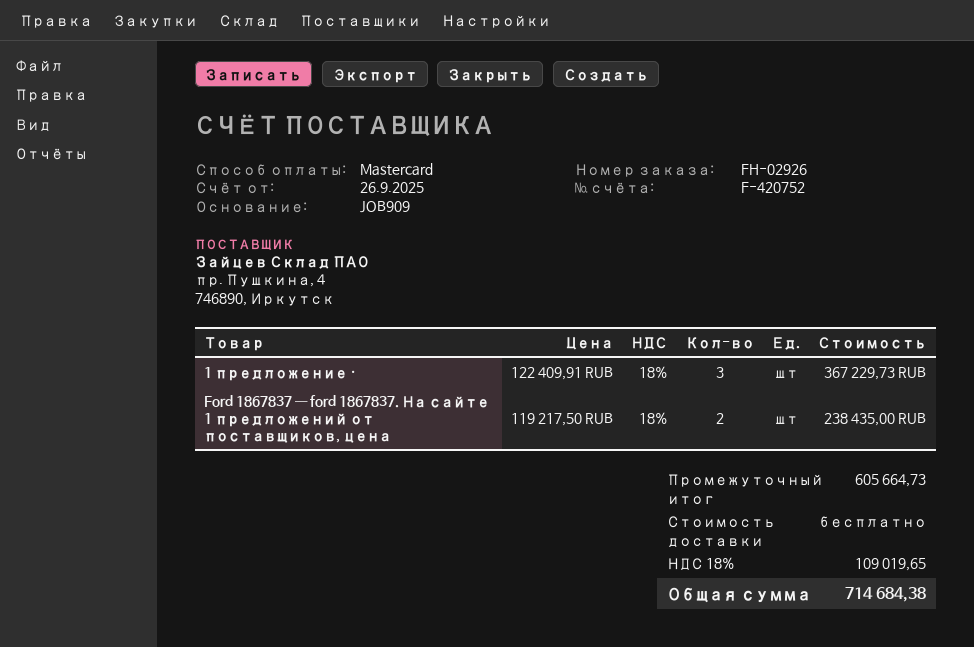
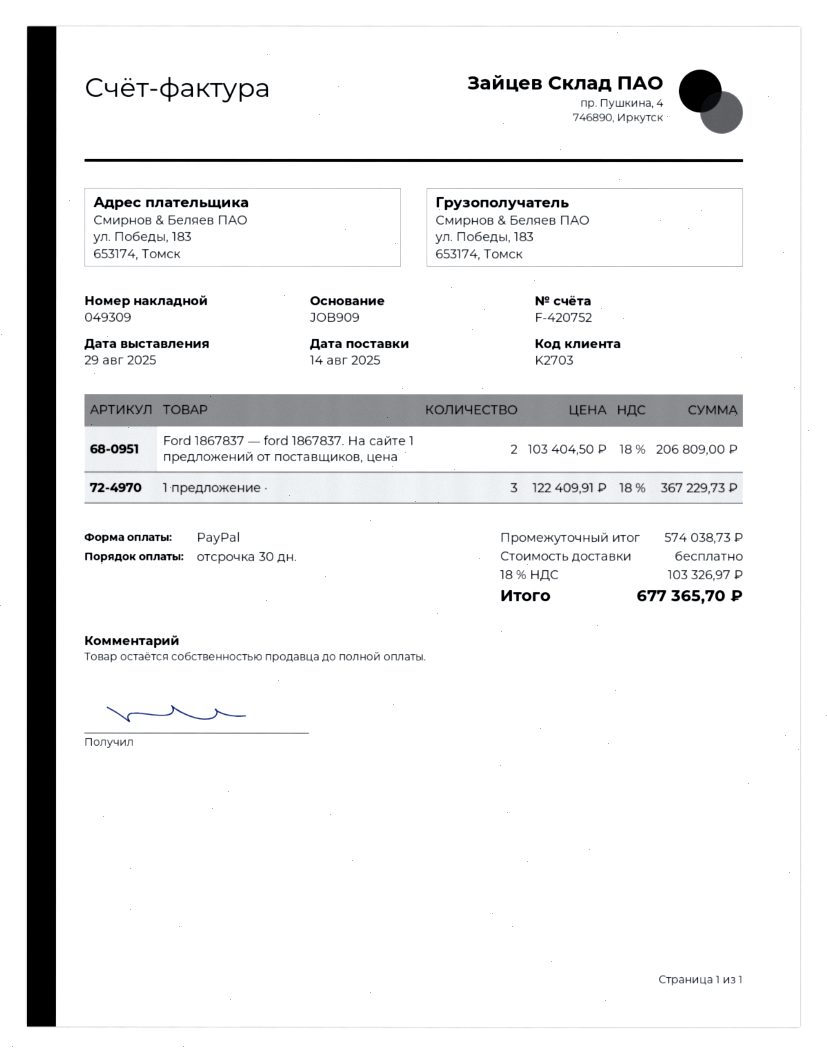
invoice date: 2025-09-26 -> 2025-08-29
payment method: Mastercard -> PayPal
Ford 1867837 — ford 1867837. На сайте 1 предложений от поставщиков, цена: 2 x 119217.50 = 238435.00 -> 2 x 103404.50 = 206809.00
subtotal: 605664.73 -> 574038.73
tax: 18% = 109019.65 -> 18% = 103326.97
total: 714684.38 -> 677365.70

